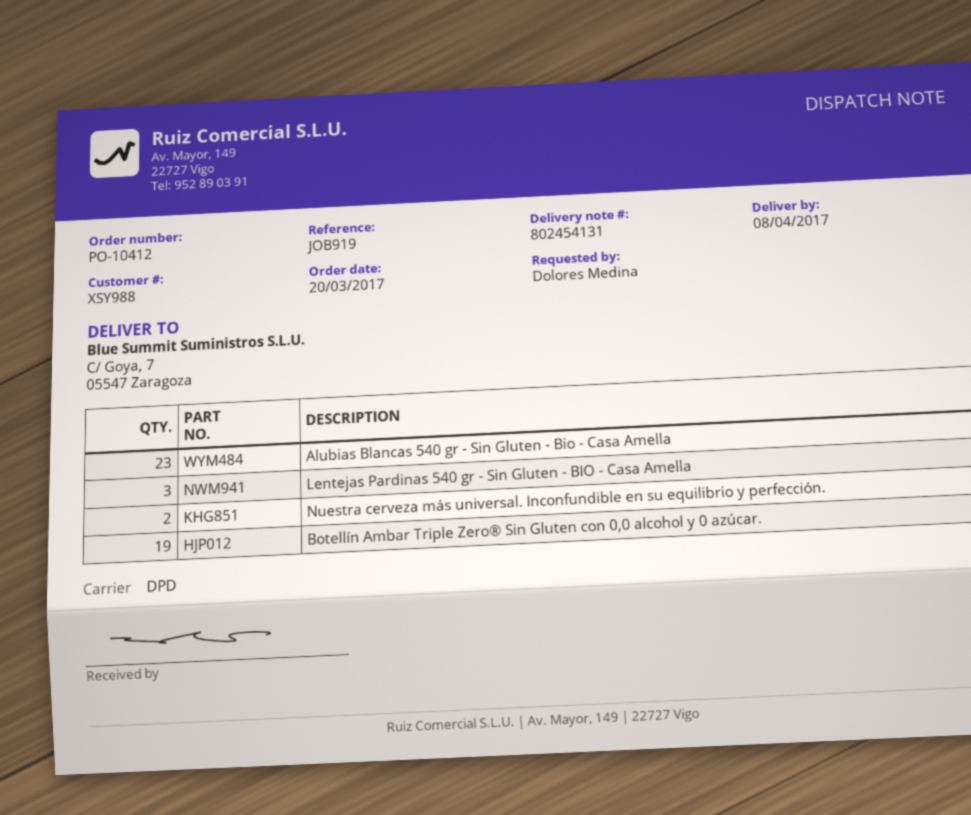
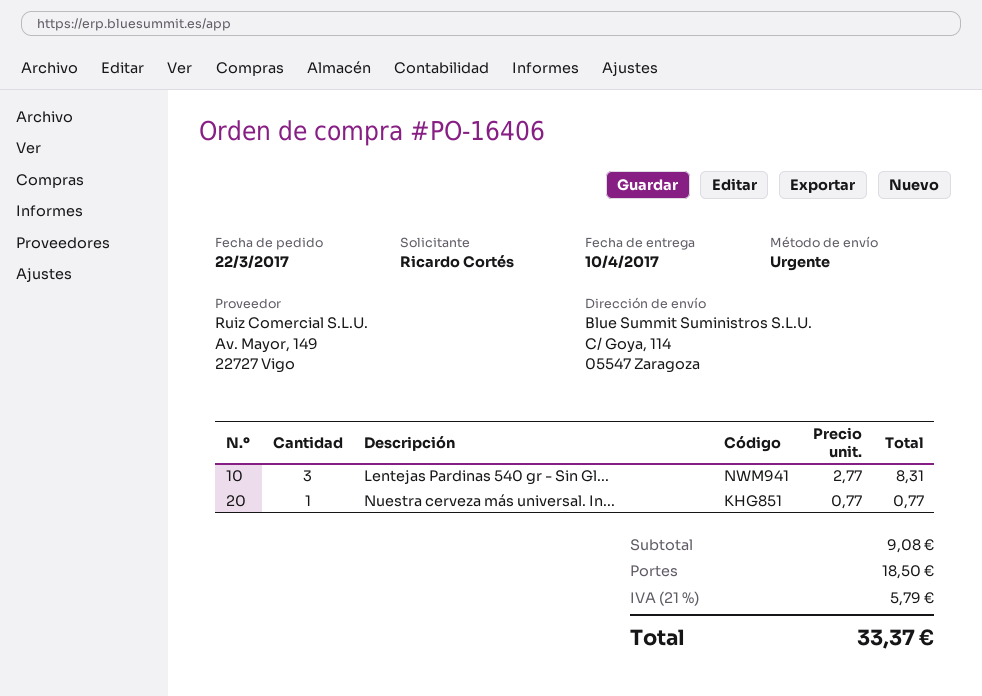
order number: PO-10412 -> PO-16406
order date: 2017-03-20 -> 2017-03-22
delivery date: 2017-04-08 -> 2017-04-10
ordered by: Dolores Medina -> Ricardo Cortés
shipping method: DPD -> express
ship to: C/ Goya, 7, 05547 Zaragoza -> C/ Goya, 114, 05547 Zaragoza
Alubias Blancas 540 gr - Sin Gluten - Bio - Casa Amella: 23 -> none
Nuestra cerveza más universal. Inconfundible en su equilibrio y perfección.: 2 -> 1
Botellín Ambar Triple Zero® Sin Gluten con 0,0 alcohol y 0 azúcar.: 19 -> none

